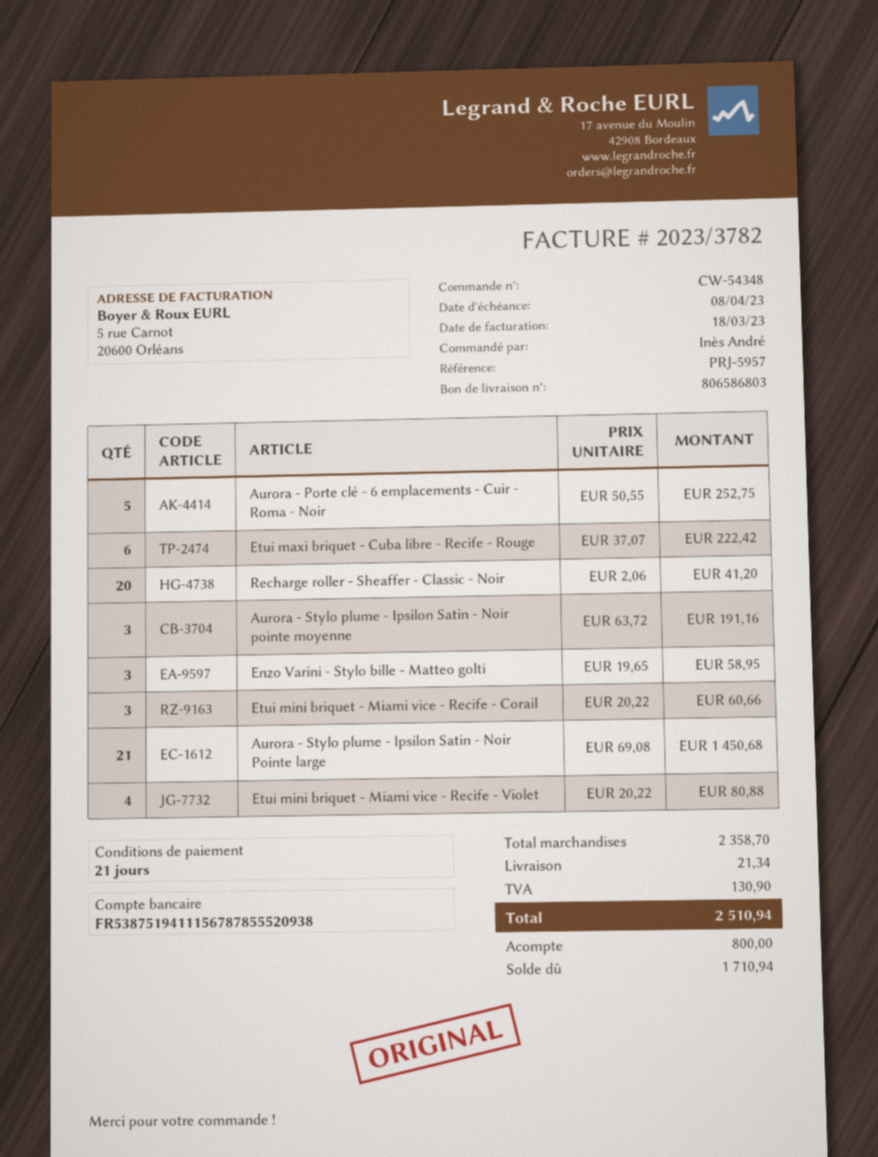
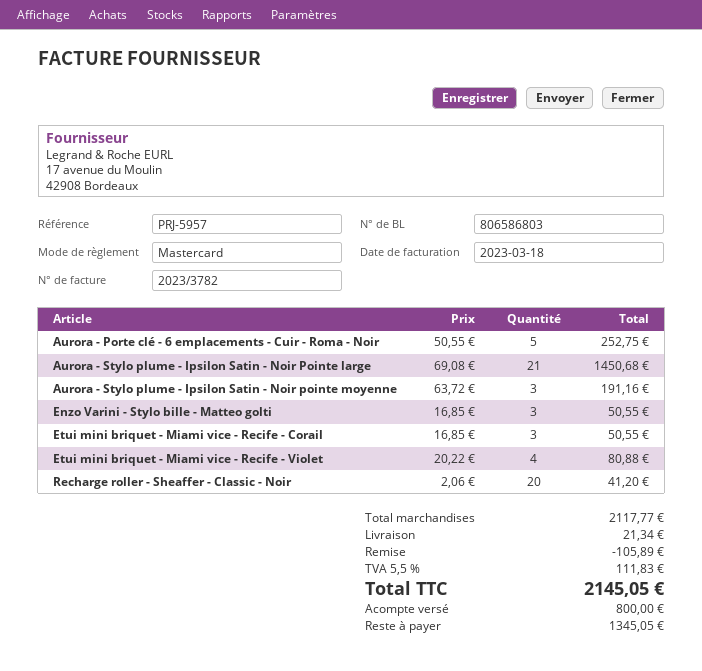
Etui maxi briquet - Cuba libre - Recife - Rouge: 6 x 37.07 = 222.42 -> none
Enzo Varini - Stylo bille - Matteo golti: 3 x 19.65 = 58.95 -> 3 x 16.85 = 50.55
Etui mini briquet - Miami vice - Recife - Corail: 3 x 20.22 = 60.66 -> 3 x 16.85 = 50.55
subtotal: 2358.70 -> 2117.77
discount: none -> 105.89
tax: 130.90 -> 111.83
total: 2510.94 -> 2145.05
balance: 1710.94 -> 1345.05

